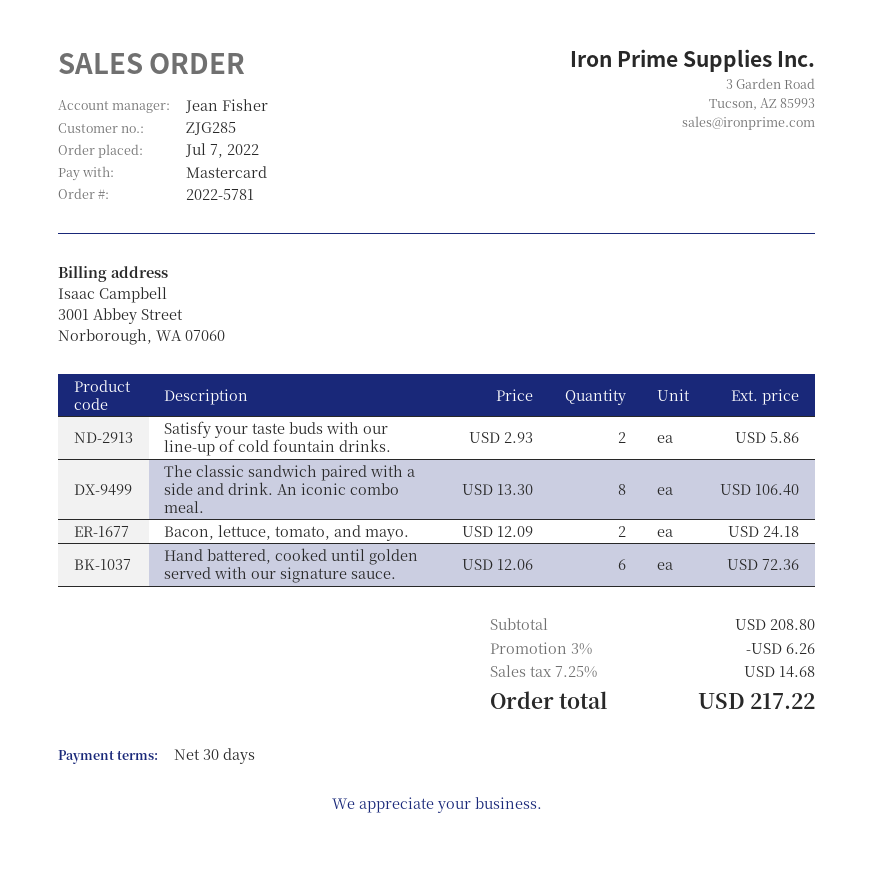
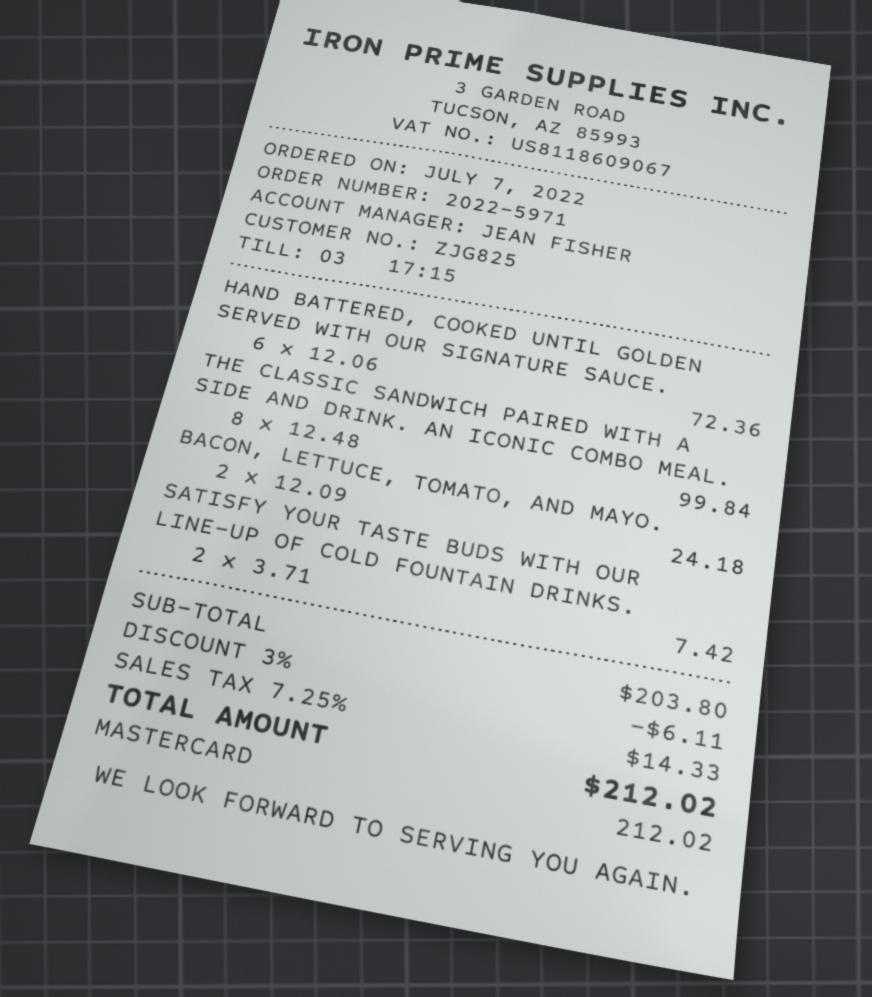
order number: 2022-5781 -> 2022-5971
customer number: ZJG285 -> ZJG825
Satisfy your taste buds with our line-up of cold fountain drinks.: 2 x 2.93 = 5.86 -> 2 x 3.71 = 7.42
The classic sandwich paired with a side and drink. An iconic combo meal.: 8 x 13.30 = 106.40 -> 8 x 12.48 = 99.84
subtotal: 208.80 -> 203.80
discount: 3% = 6.26 -> 3% = 6.11
tax: 7.25% = 14.68 -> 7.25% = 14.33
total: 217.22 -> 212.02

